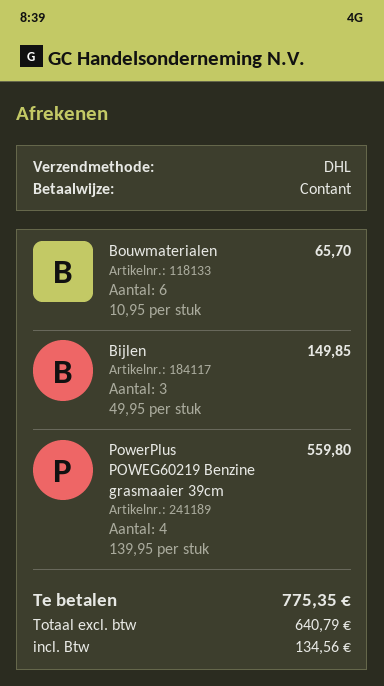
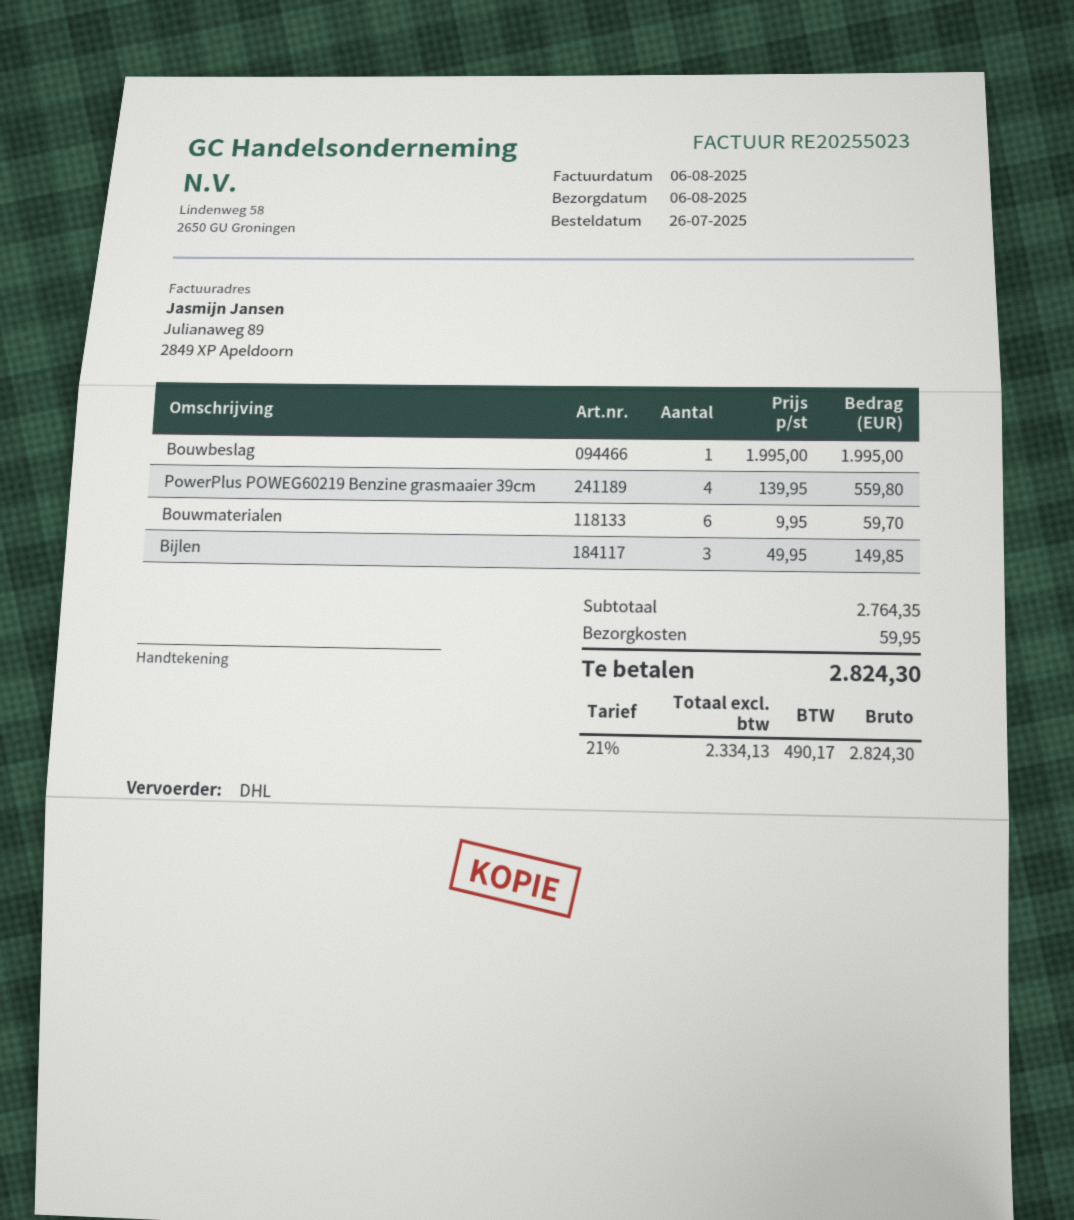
Bouwmaterialen: 6 x 10.95 = 65.70 -> 6 x 9.95 = 59.70
Bouwbeslag: none -> 1 x 1995.00 = 1995.00
shipping: none -> 59.95
net: 640.79 -> 2334.13
tax: 134.56 -> 490.17
total: 775.35 -> 2824.30

